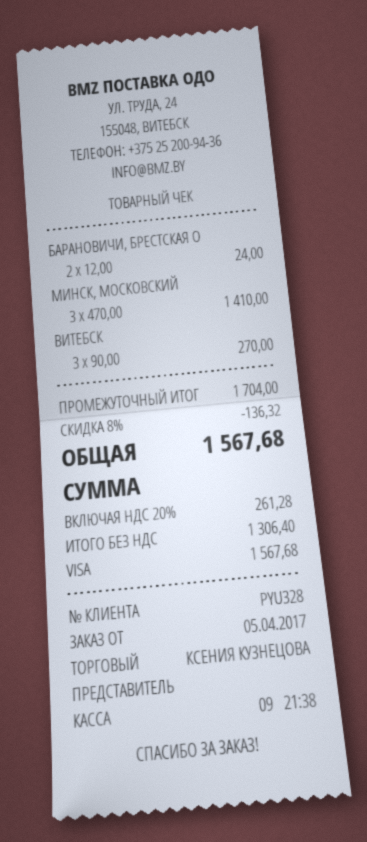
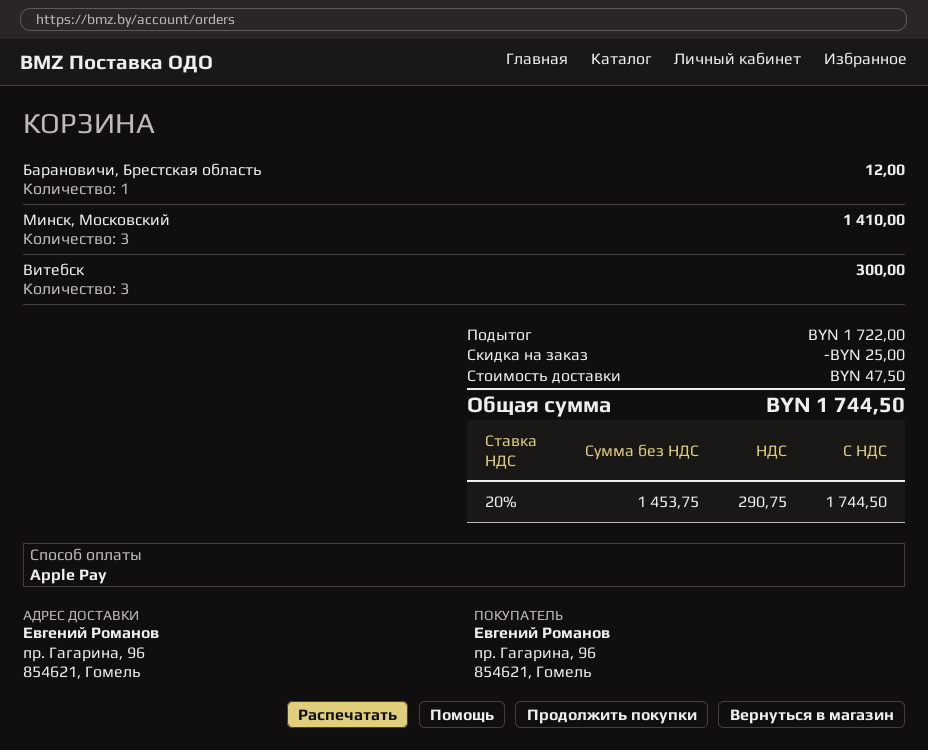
payment method: Visa -> Apple Pay
БАРАНОВИЧИ, БРЕСТСКАЯ О: 2 for 24.00 -> 1 for 12.00
ВИТЕБСК: 3 for 270.00 -> 3 for 300.00
subtotal: 1704.00 -> 1722.00
discount: 136.32 -> 25.00
shipping: none -> 47.50
net: 1306.40 -> 1453.75
tax: 20% = 261.28 -> 20% = 290.75
total: 1567.68 -> 1744.50

